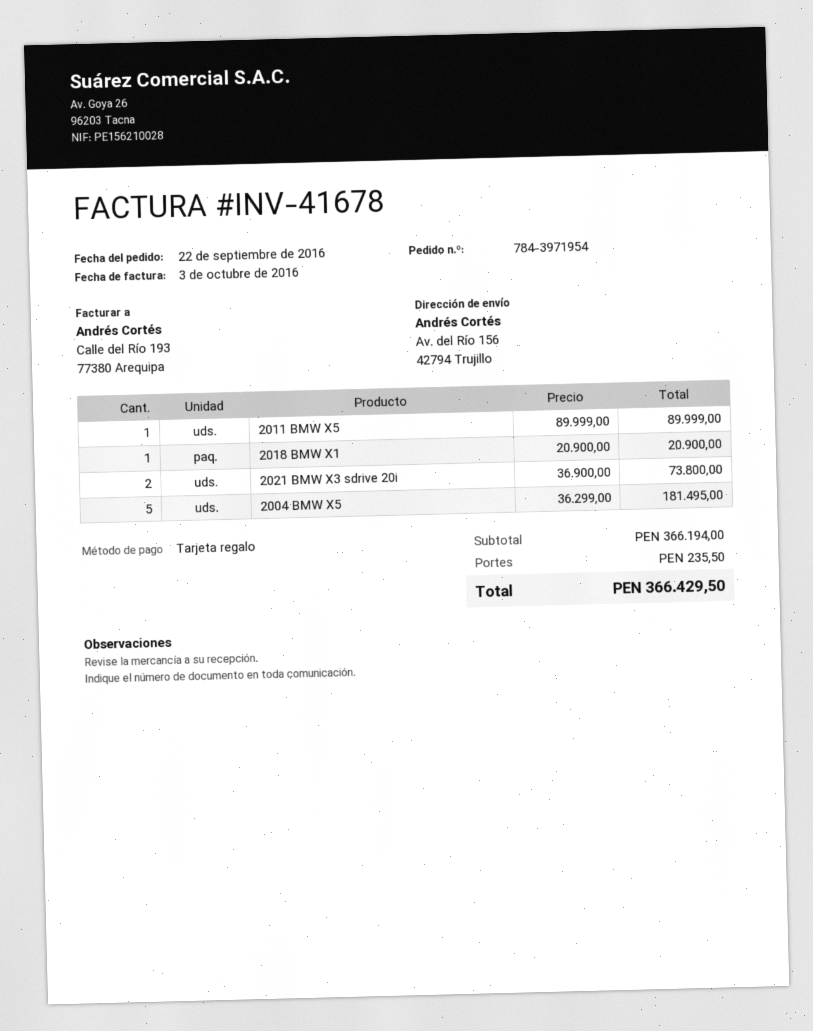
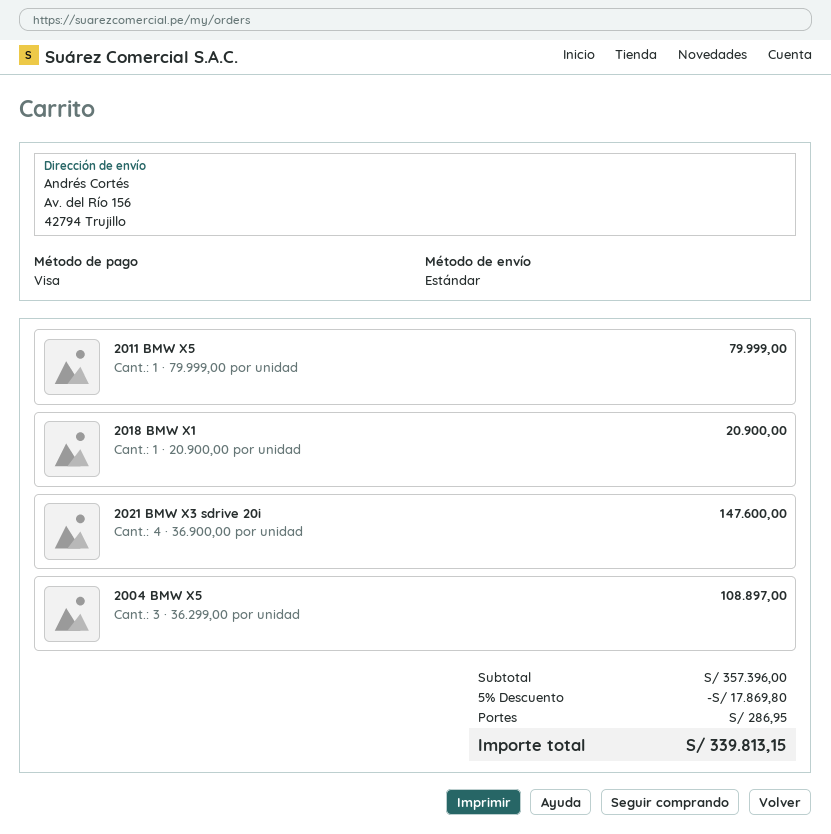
payment method: gift card -> Visa
2011 BMW X5: 1 x 89999.00 = 89999.00 -> 1 x 79999.00 = 79999.00
2021 BMW X3 sdrive 20i: 2 x 36900.00 = 73800.00 -> 4 x 36900.00 = 147600.00
2004 BMW X5: 5 x 36299.00 = 181495.00 -> 3 x 36299.00 = 108897.00
subtotal: 366194.00 -> 357396.00
discount: none -> 5% = 17869.80
shipping: 235.50 -> 286.95
total: 366429.50 -> 339813.15

